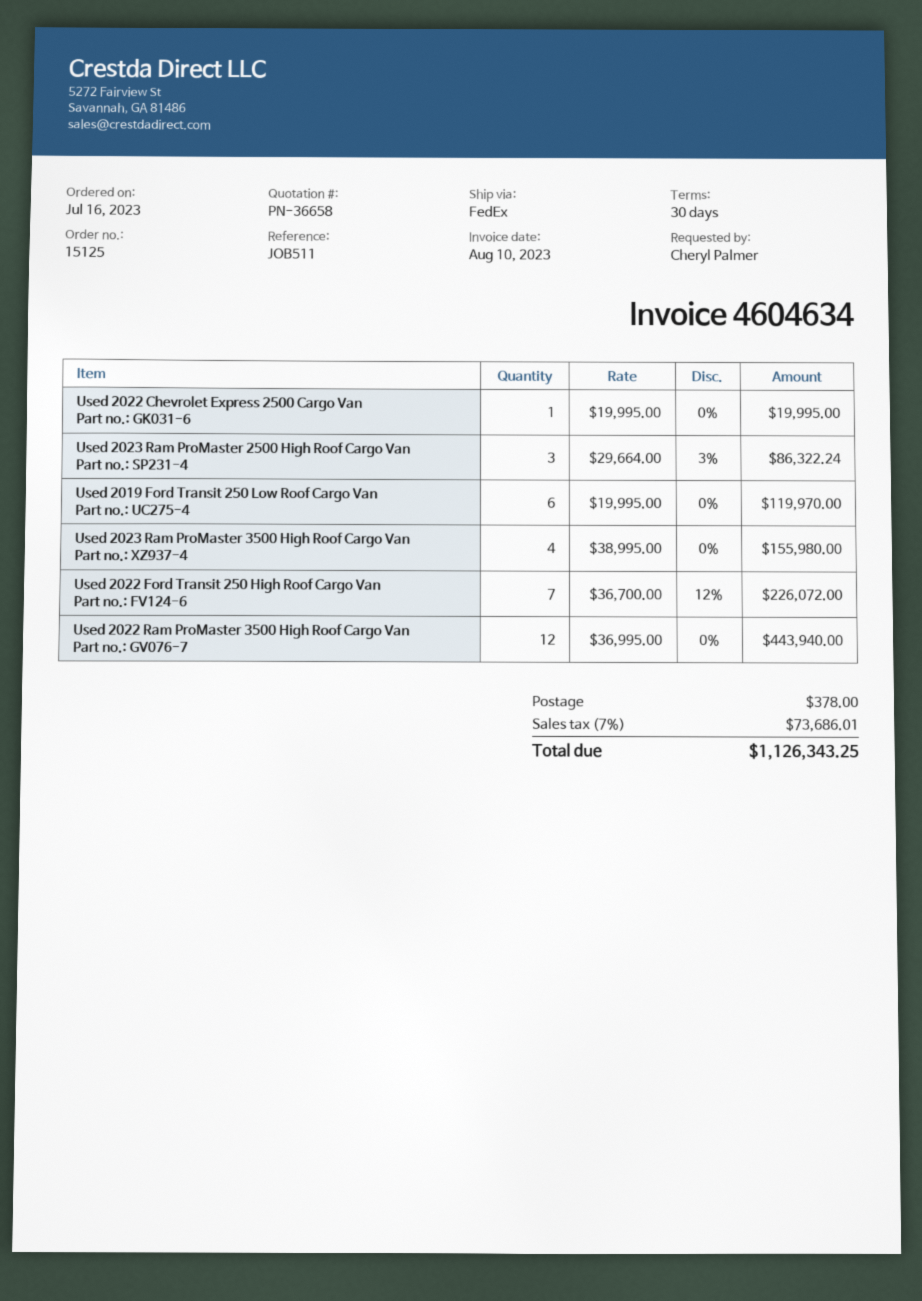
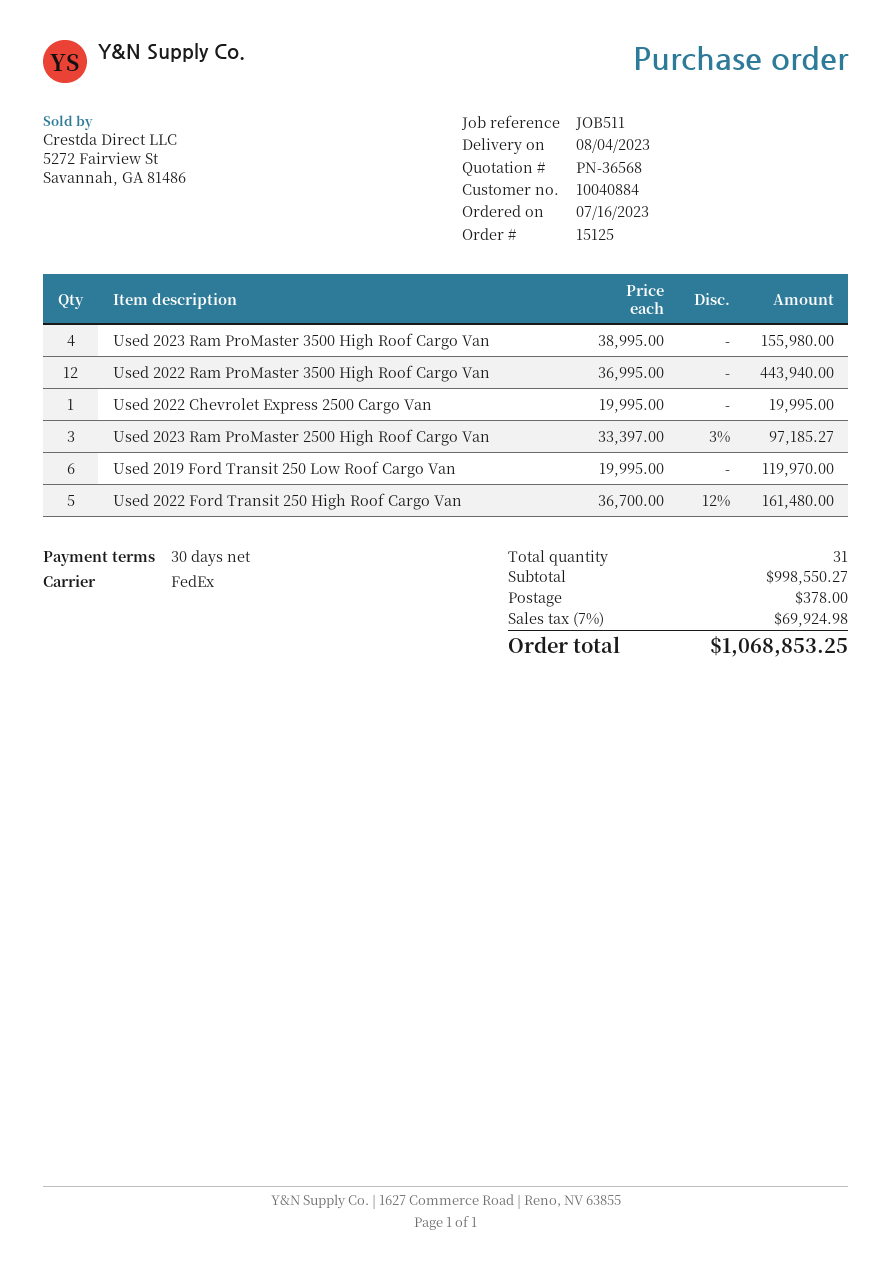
quote number: PN-36658 -> PN-36568
Used 2023 Ram ProMaster 2500 High Roof Cargo Van: 3 x 29664.00 - 3% = 86322.24 -> 3 x 33397.00 - 3% = 97185.27
Used 2022 Ford Transit 250 High Roof Cargo Van: 7 x 36700.00 - 12% = 226072.00 -> 5 x 36700.00 - 12% = 161480.00
tax: 7% = 73686.01 -> 7% = 69924.98
total: 1126343.25 -> 1068853.25

